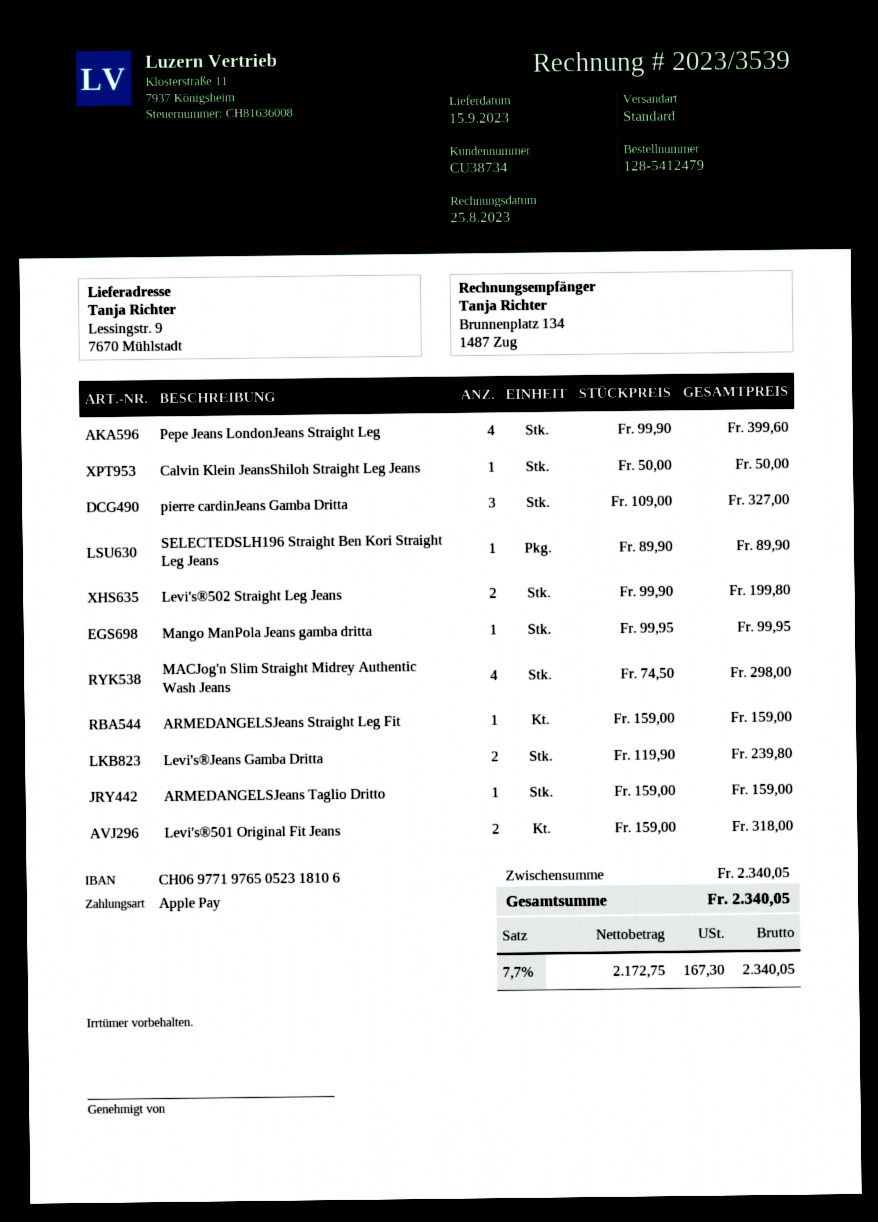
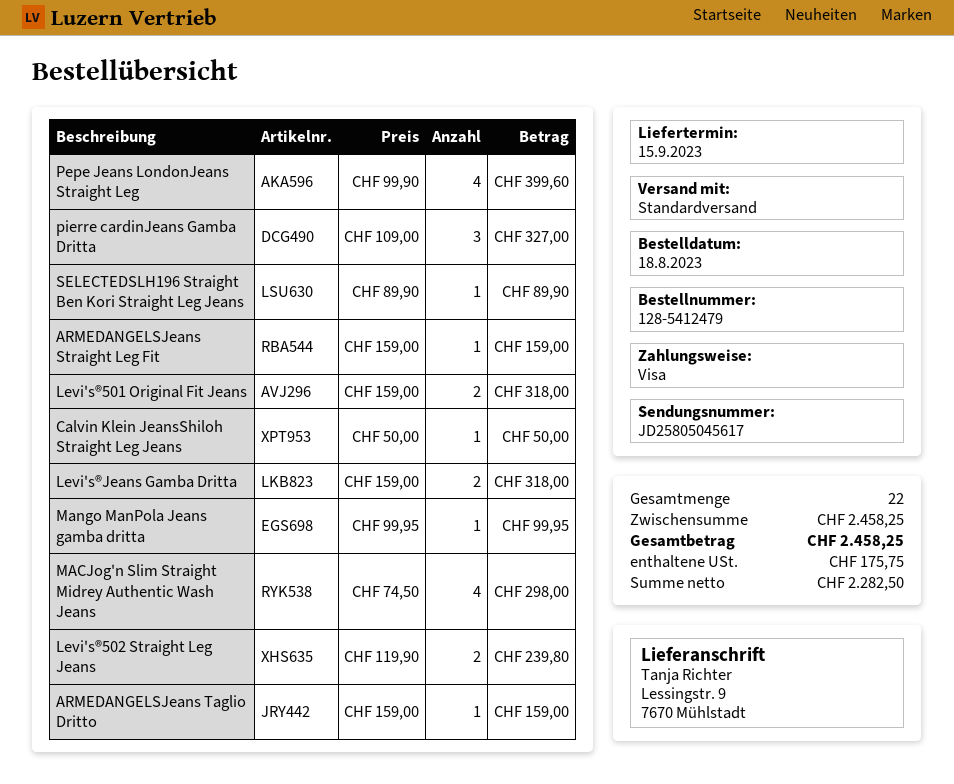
payment method: Apple Pay -> Visa
Levi's®502 Straight Leg Jeans: 2 x 99.90 = 199.80 -> 2 x 119.90 = 239.80
Levi's®Jeans Gamba Dritta: 2 x 119.90 = 239.80 -> 2 x 159.00 = 318.00
subtotal: 2340.05 -> 2458.25
net: 2172.75 -> 2282.50
tax: 167.30 -> 175.75
total: 2340.05 -> 2458.25

